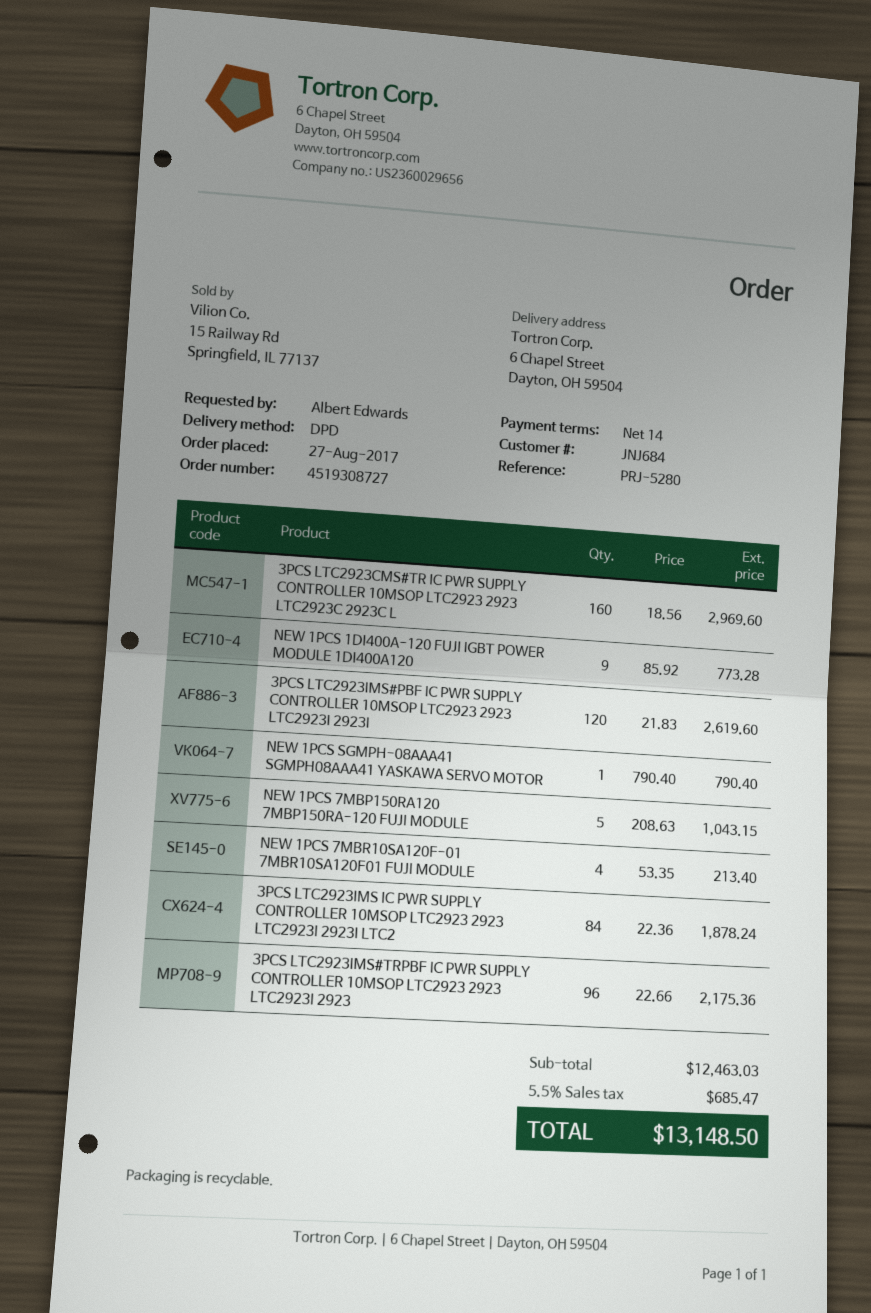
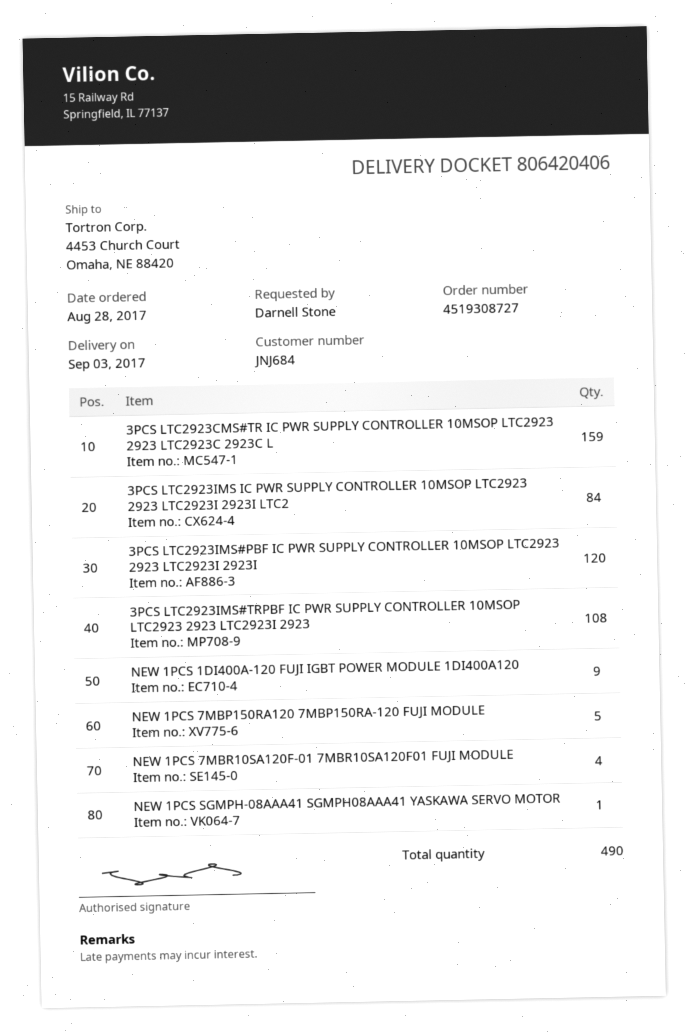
order date: 2017-08-27 -> 2017-08-28
ordered by: Albert Edwards -> Darnell Stone
ship to: 6 Chapel Street, Dayton, OH 59504 -> 4453 Church Court, Omaha, NE 88420
3PCS LTC2923CMS#TR IC PWR SUPPLY CONTROLLER 10MSOP LTC2923 2923 LTC2923C 2923C L: 160 -> 159
3PCS LTC2923IMS#TRPBF IC PWR SUPPLY CONTROLLER 10MSOP LTC2923 2923 LTC2923I 2923: 96 -> 108

